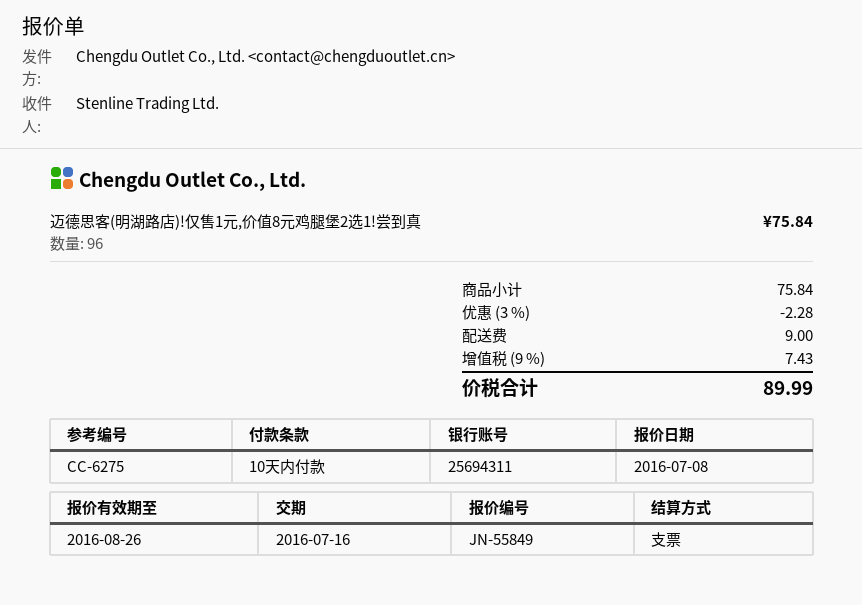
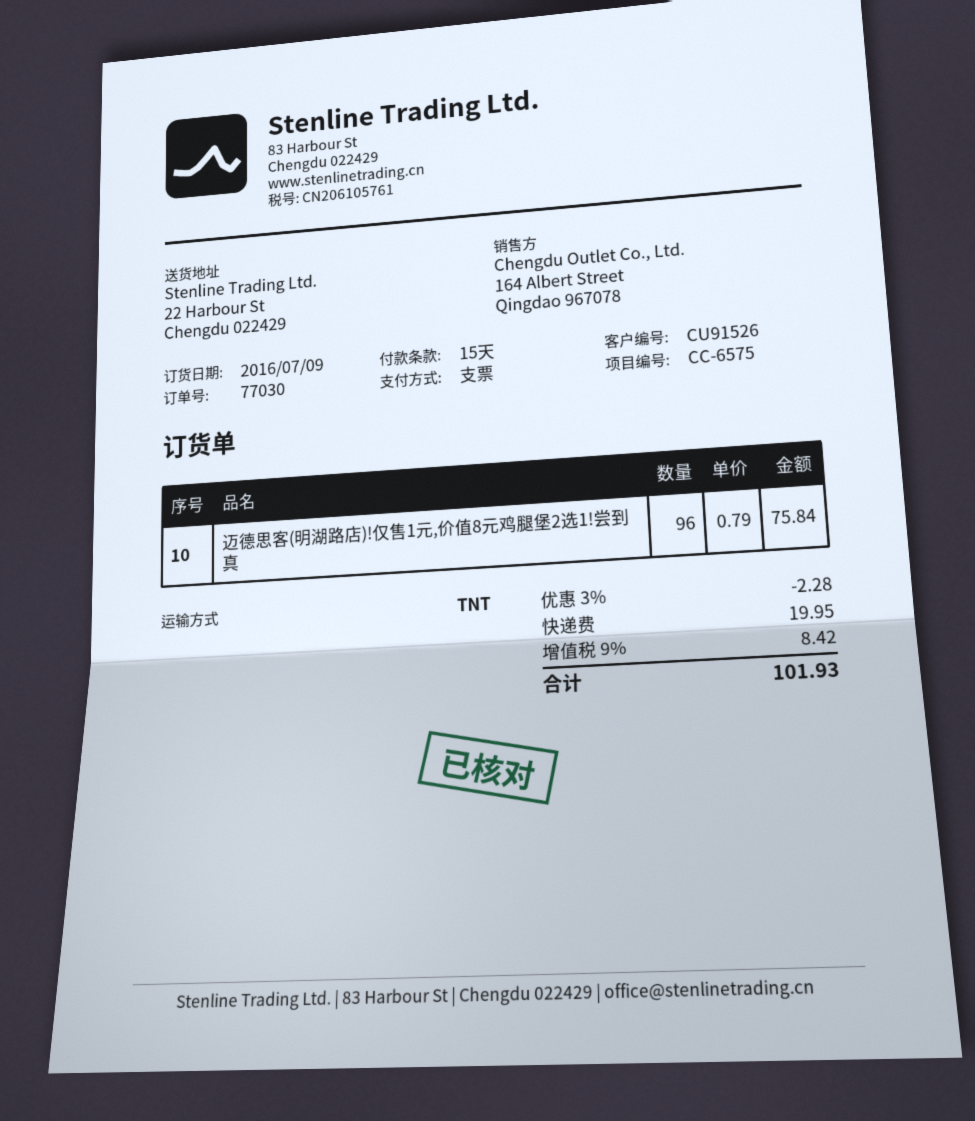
payment terms: 10 days -> 15 days
reference: CC-6275 -> CC-6575
shipping: 9.00 -> 19.95
tax: 9% = 7.43 -> 9% = 8.42
total: 89.99 -> 101.93

